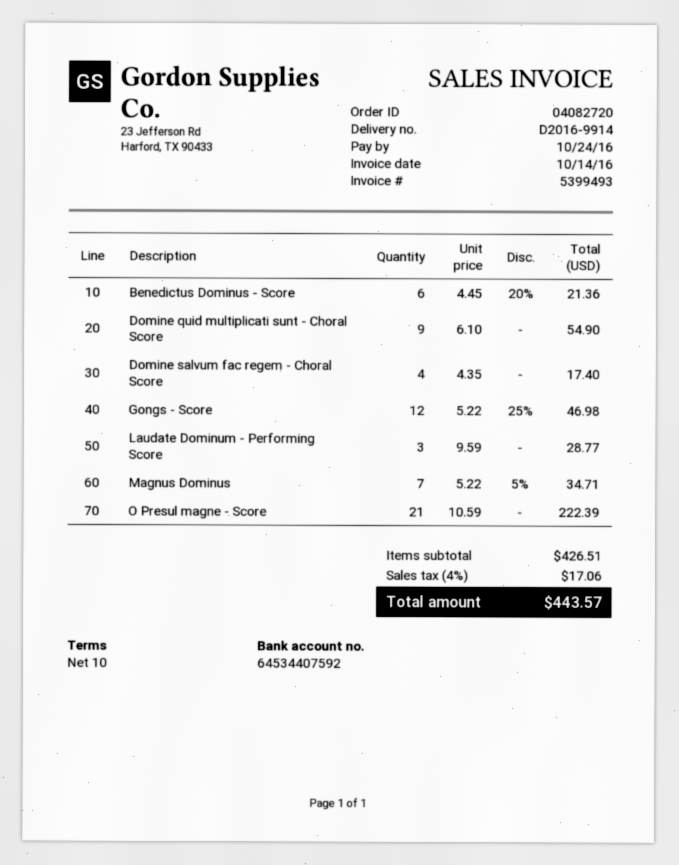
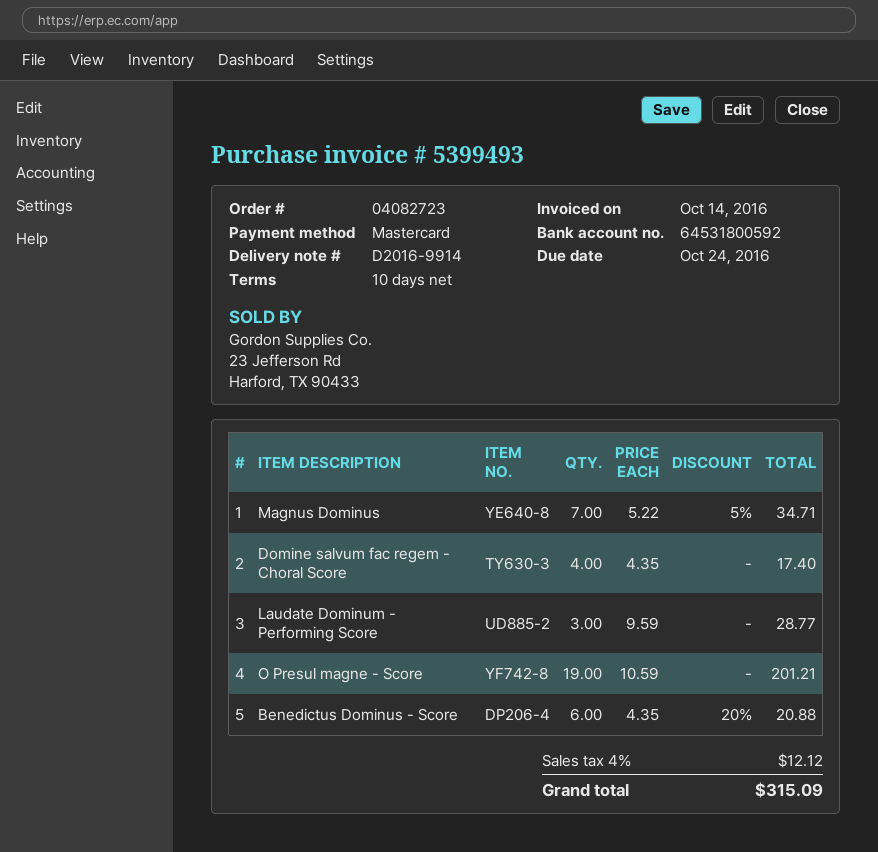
order number: 04082720 -> 04082723
bank account: 64534407592 -> 64531800592
Benedictus Dominus - Score: 6 x 4.45 - 20% = 21.36 -> 6 x 4.35 - 20% = 20.88
Domine quid multiplicati sunt - Choral Score: 9 x 6.10 = 54.90 -> none
Gongs - Score: 12 x 5.22 - 25% = 46.98 -> none
O Presul magne - Score: 21 x 10.59 = 222.39 -> 19 x 10.59 = 201.21
tax: 4% = 17.06 -> 4% = 12.12
total: 443.57 -> 315.09

